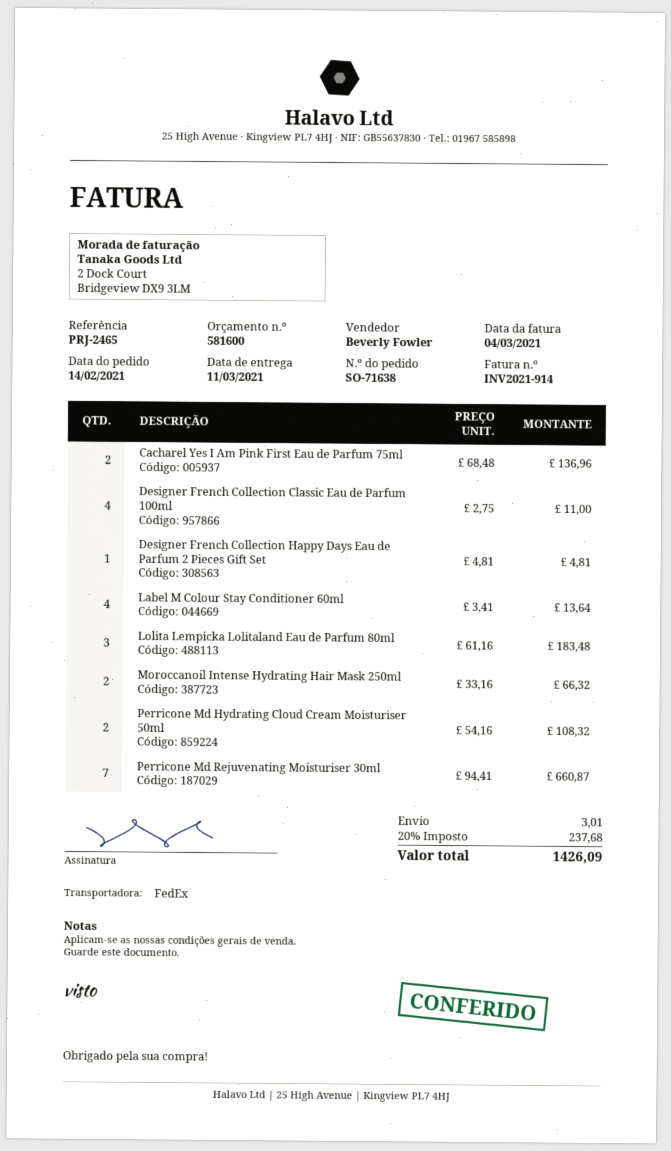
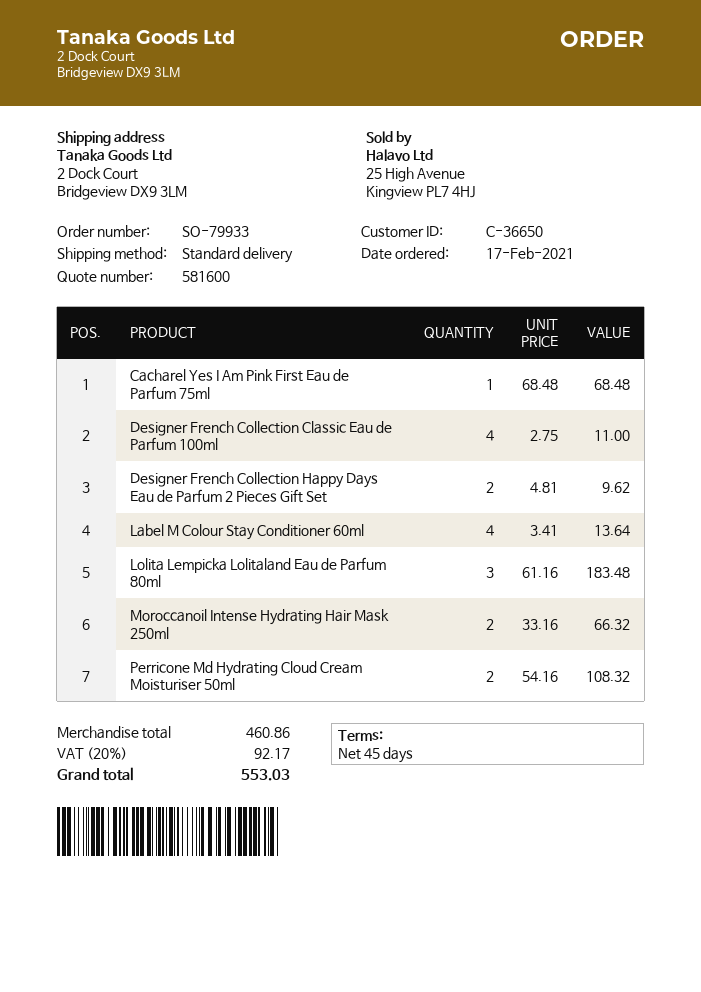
order number: SO-71638 -> SO-79933
order date: 2021-02-14 -> 2021-02-17
shipping method: FedEx -> standard
Cacharel Yes I Am Pink First Eau de Parfum 75ml: 2 x 68.48 = 136.96 -> 1 x 68.48 = 68.48
Designer French Collection Happy Days Eau de Parfum 2 Pieces Gift Set: 1 x 4.81 = 4.81 -> 2 x 4.81 = 9.62
Perricone Md Rejuvenating Moisturiser 30ml: 7 x 94.41 = 660.87 -> none
shipping: 3.01 -> none
tax: 20% = 237.68 -> 20% = 92.17
total: 1426.09 -> 553.03

